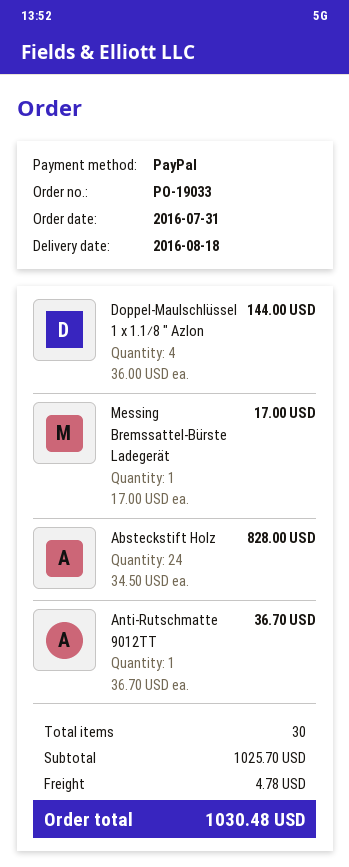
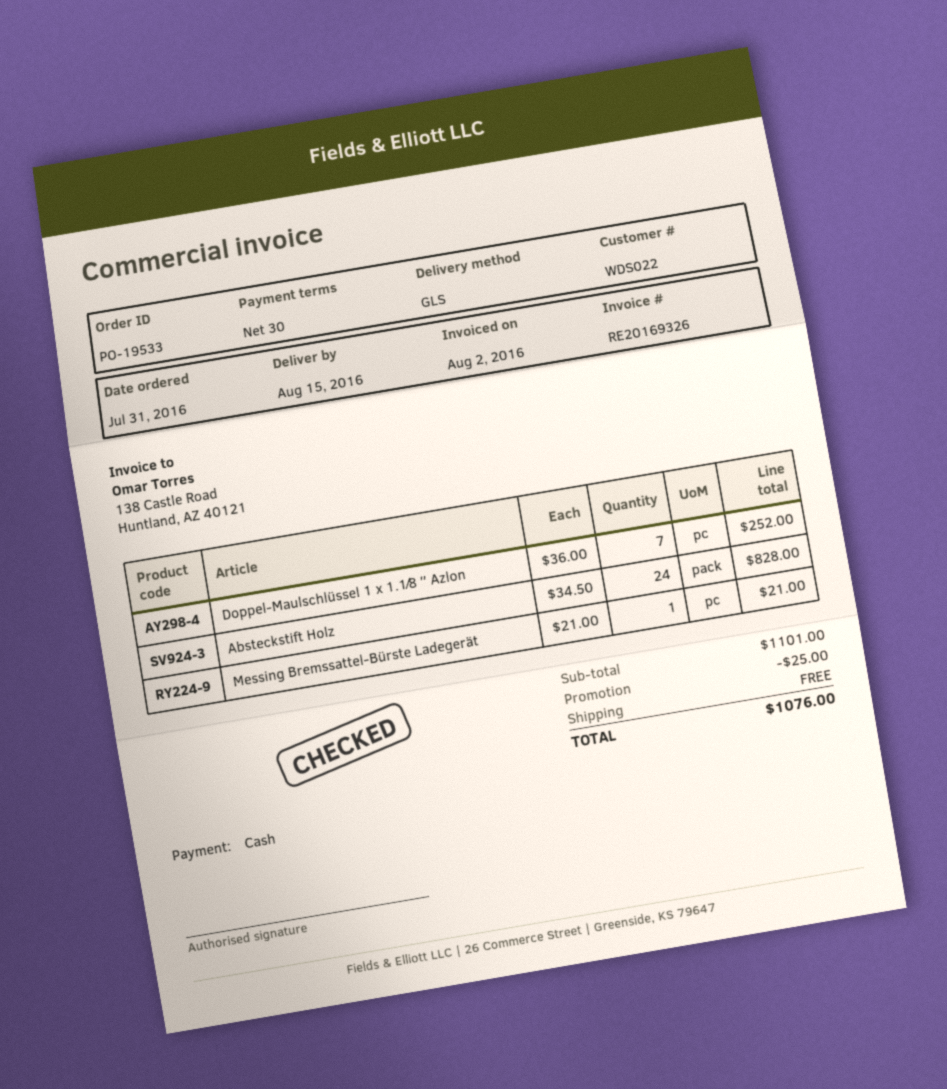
order number: PO-19033 -> PO-19533
delivery date: 2016-08-18 -> 2016-08-15
payment method: PayPal -> cash
Doppel-Maulschlüssel 1 x 1.1⁄8 ″ Azlon: 4 x 36.00 = 144.00 -> 7 x 36.00 = 252.00
Messing Bremssattel-Bürste Ladegerät: 1 x 17.00 = 17.00 -> 1 x 21.00 = 21.00
Anti-Rutschmatte 9012TT: 1 x 36.70 = 36.70 -> none
subtotal: 1025.70 -> 1101.00
discount: none -> 25.00
shipping: 4.78 -> 0.00
total: 1030.48 -> 1076.00

